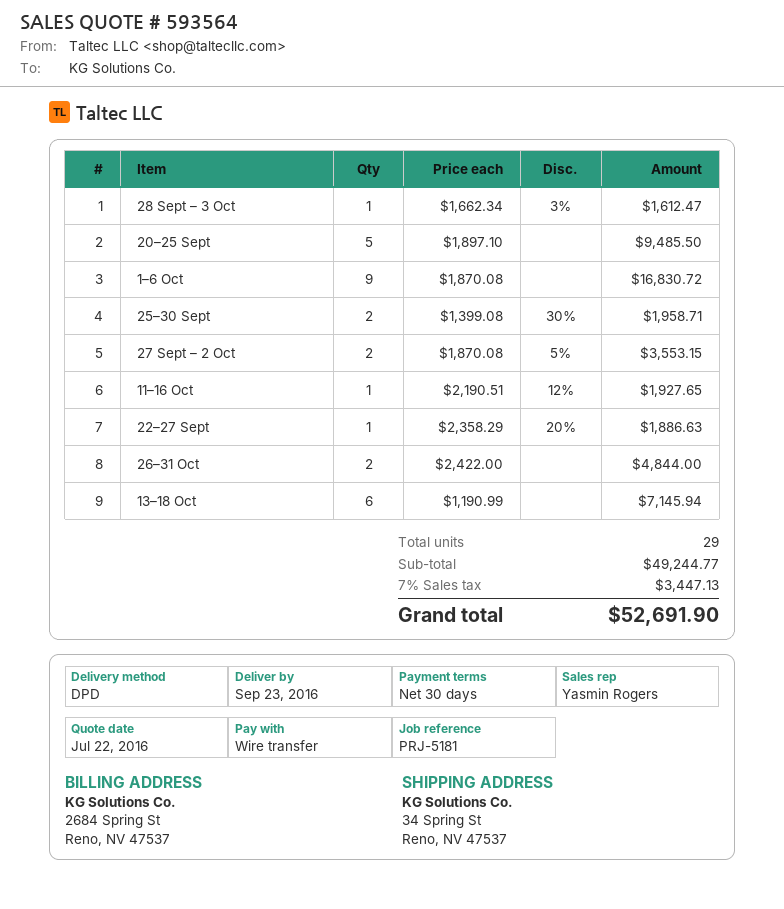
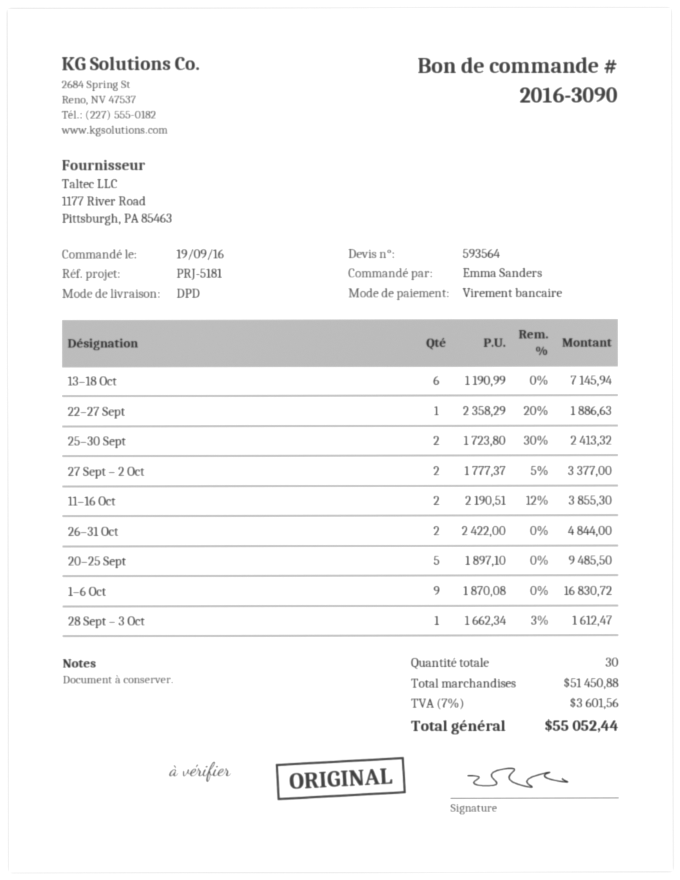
25–30 Sept: 2 x 1399.08 - 30% = 1958.71 -> 2 x 1723.80 - 30% = 2413.32
27 Sept – 2 Oct: 2 x 1870.08 - 5% = 3553.15 -> 2 x 1777.37 - 5% = 3377.00
11–16 Oct: 1 x 2190.51 - 12% = 1927.65 -> 2 x 2190.51 - 12% = 3855.30
total quantity: 29 -> 30
subtotal: 49244.77 -> 51450.88
tax: 7% = 3447.13 -> 7% = 3601.56
total: 52691.90 -> 55052.44

